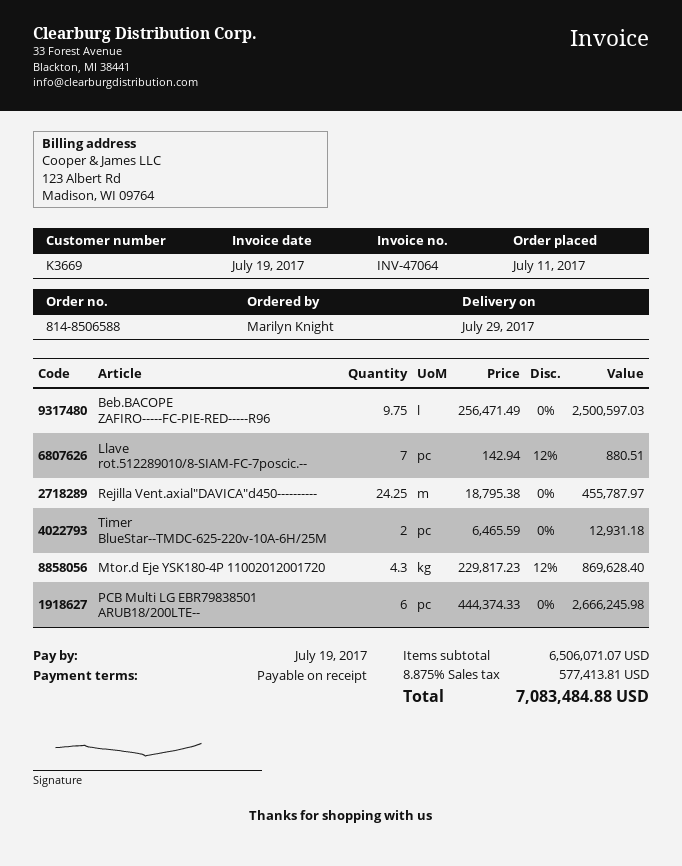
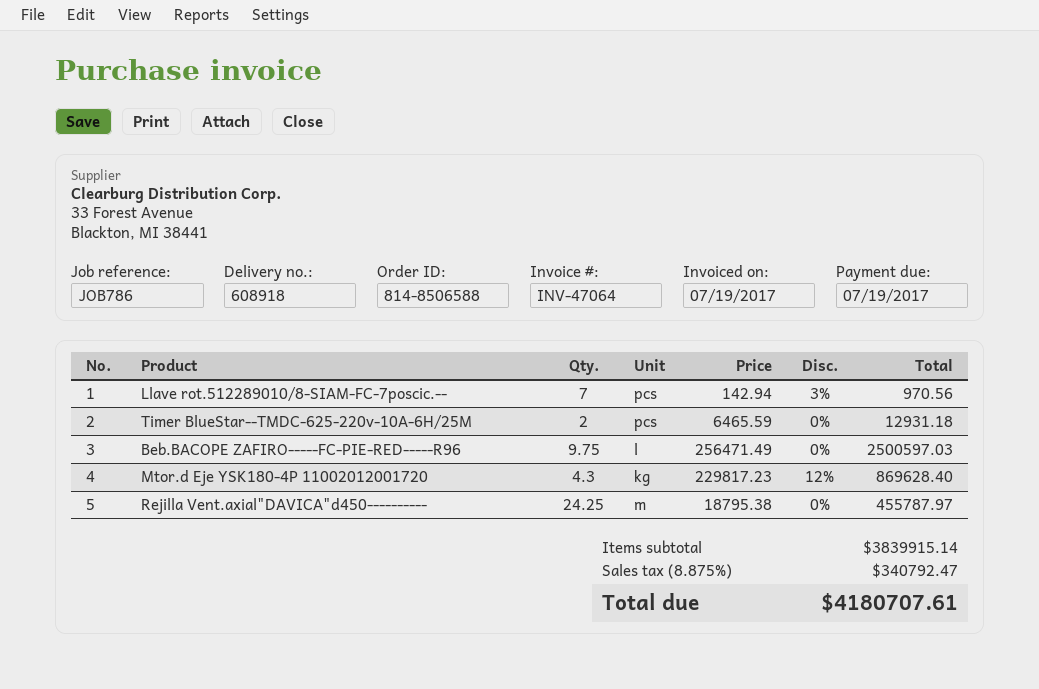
Llave rot.512289010/8-SIAM-FC-7poscic.--: 7 x 142.94 - 12% = 880.51 -> 7 x 142.94 - 3% = 970.56
PCB Multi LG EBR79838501 ARUB18/200LTE--: 6 x 444374.33 = 2666245.98 -> none
subtotal: 6506071.07 -> 3839915.14
tax: 8.875% = 577413.81 -> 8.875% = 340792.47
total: 7083484.88 -> 4180707.61

